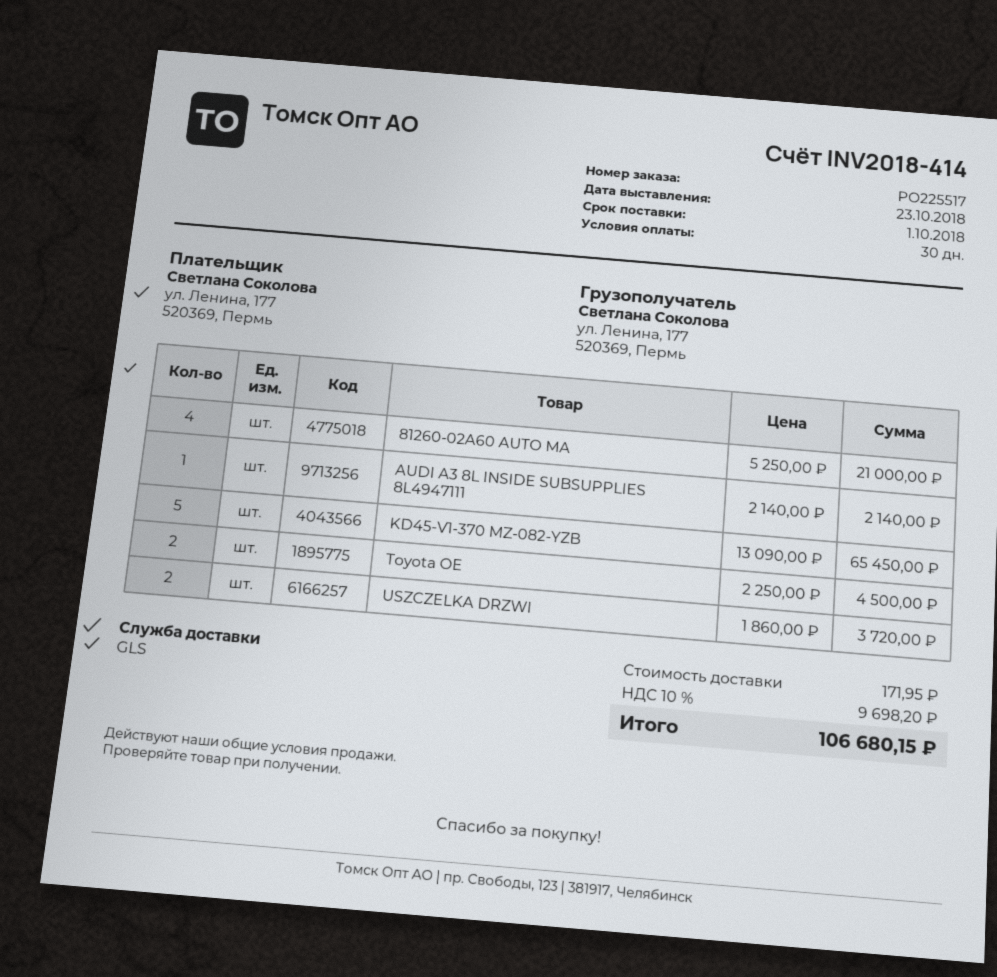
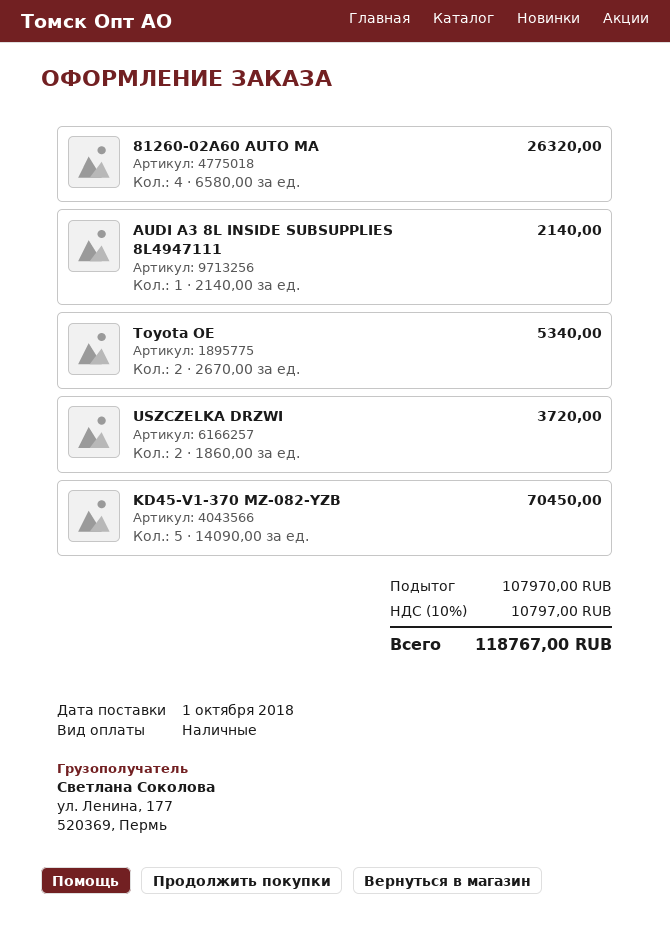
81260-02A60 AUTO MA: 4 x 5250.00 = 21000.00 -> 4 x 6580.00 = 26320.00
KD45-V1-370 MZ-082-YZB: 5 x 13090.00 = 65450.00 -> 5 x 14090.00 = 70450.00
Toyota OE: 2 x 2250.00 = 4500.00 -> 2 x 2670.00 = 5340.00
shipping: 171.95 -> none
tax: 10% = 9698.20 -> 10% = 10797.00
total: 106680.15 -> 118767.00

